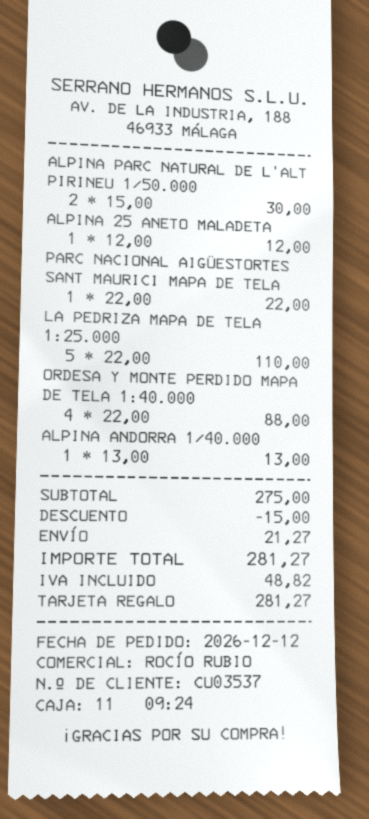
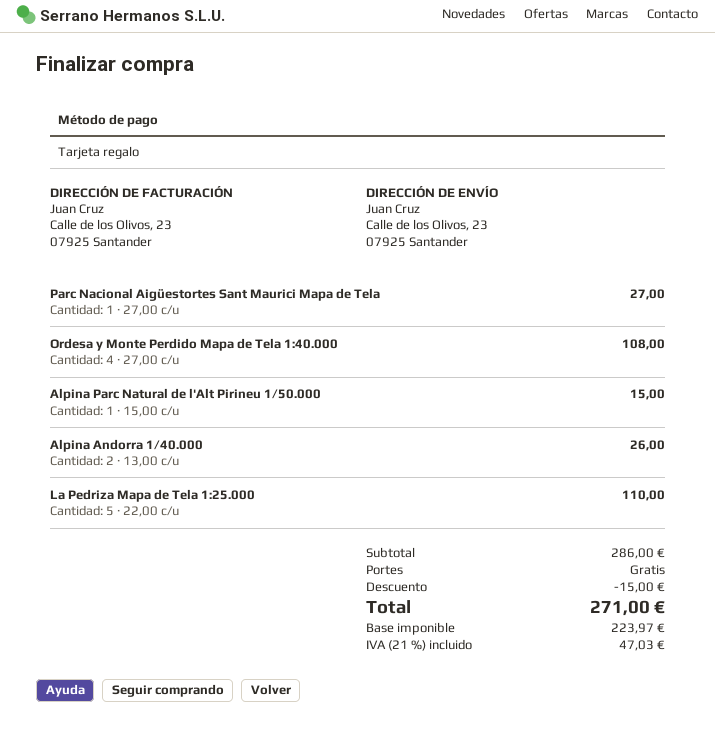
ALPINA PARC NATURAL DE L'ALT PIRINEU 1/50.000: 2 x 15.00 = 30.00 -> 1 x 15.00 = 15.00
ALPINA 25 ANETO MALADETA: 1 x 12.00 = 12.00 -> none
PARC NACIONAL AIGÜESTORTES SANT MAURICI MAPA DE TELA: 1 x 22.00 = 22.00 -> 1 x 27.00 = 27.00
ORDESA Y MONTE PERDIDO MAPA DE TELA 1:40.000: 4 x 22.00 = 88.00 -> 4 x 27.00 = 108.00
ALPINA ANDORRA 1/40.000: 1 x 13.00 = 13.00 -> 2 x 13.00 = 26.00
subtotal: 275.00 -> 286.00
shipping: 21.27 -> 0.00
tax: 48.82 -> 47.03
total: 281.27 -> 271.00

